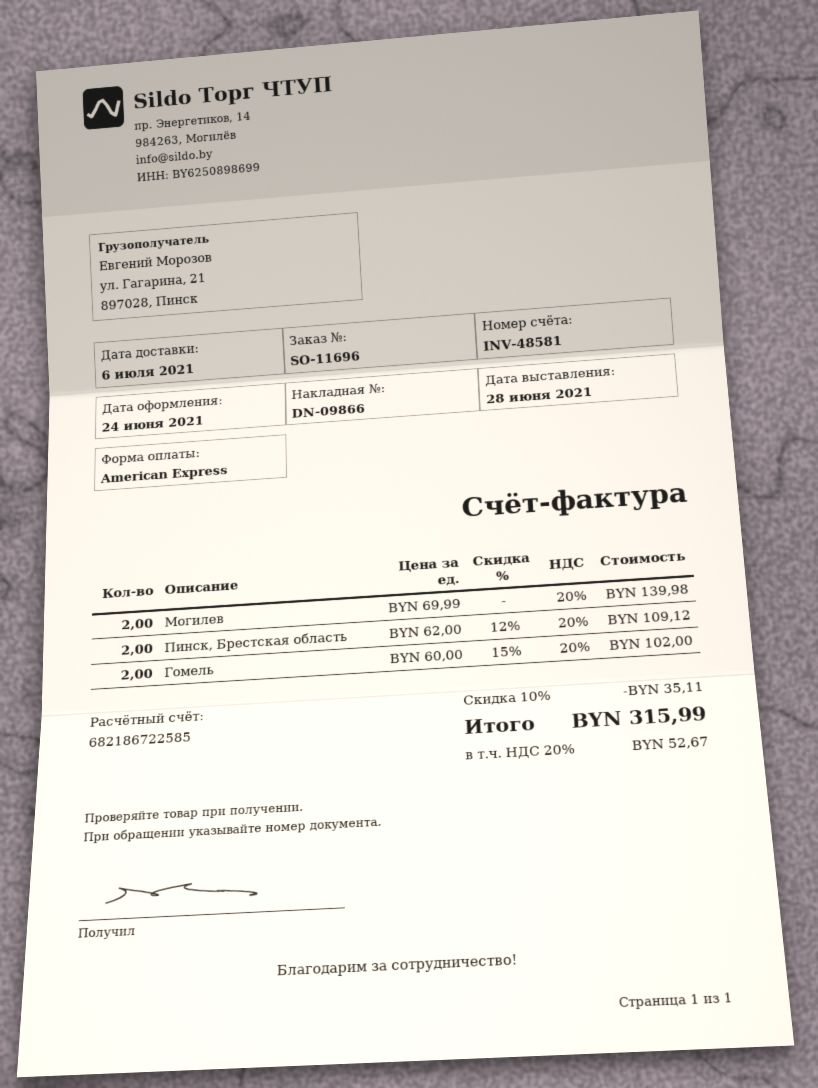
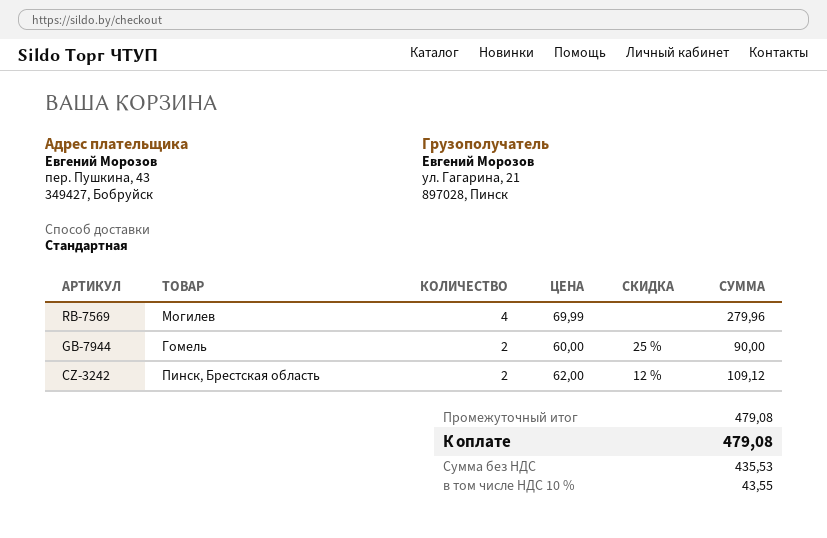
Могилев: 2 x 69.99 = 139.98 -> 4 x 69.99 = 279.96
Гомель: 2 x 60.00 - 15% = 102.00 -> 2 x 60.00 - 25% = 90.00
discount: 10% = 35.11 -> none
tax: 20% = 52.67 -> 10% = 43.55
total: 315.99 -> 479.08

